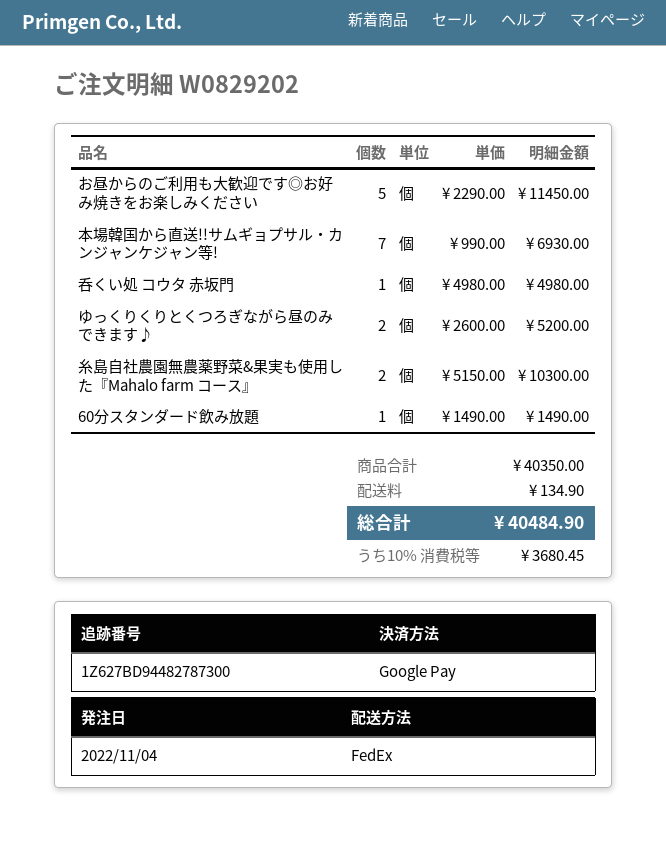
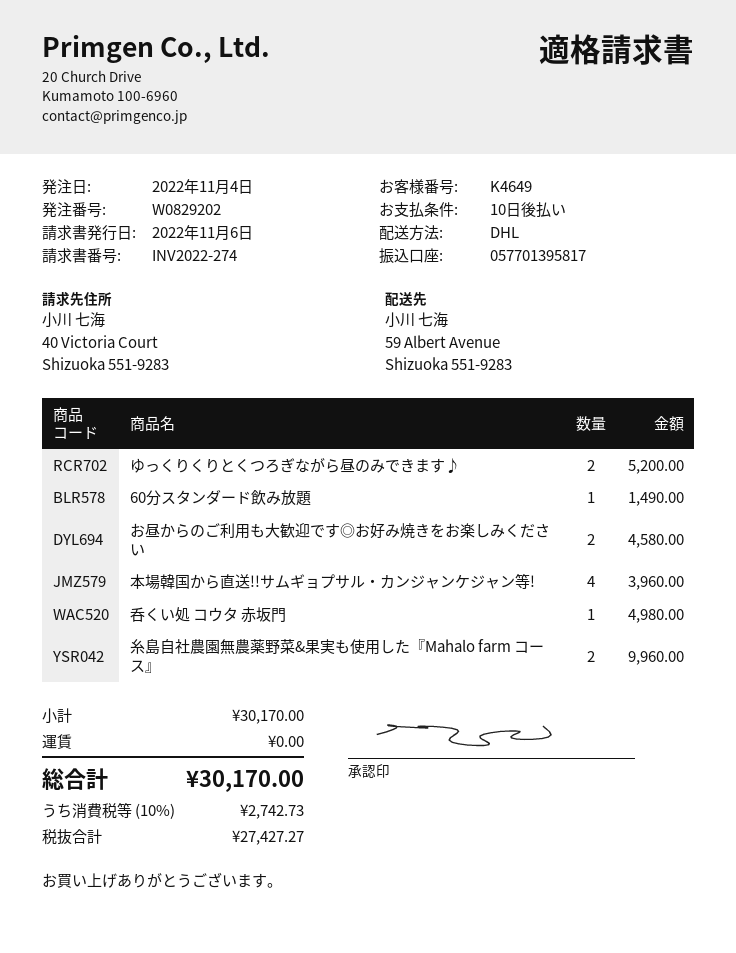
shipping method: FedEx -> DHL
お昼からのご利用も大歓迎です◎お好み焼きをお楽しみください: 5 for 11450.00 -> 2 for 4580.00
本場韓国から直送!!サムギョプサル・カンジャンケジャン等!: 7 for 6930.00 -> 4 for 3960.00
糸島自社農園無農薬野菜&果実も使用した『Mahalo farm コース』: 2 for 10300.00 -> 2 for 9960.00
subtotal: 40350.00 -> 30170.00
shipping: 134.90 -> 0.00
tax: 10% = 3680.45 -> 10% = 2742.73
total: 40484.90 -> 30170.00

